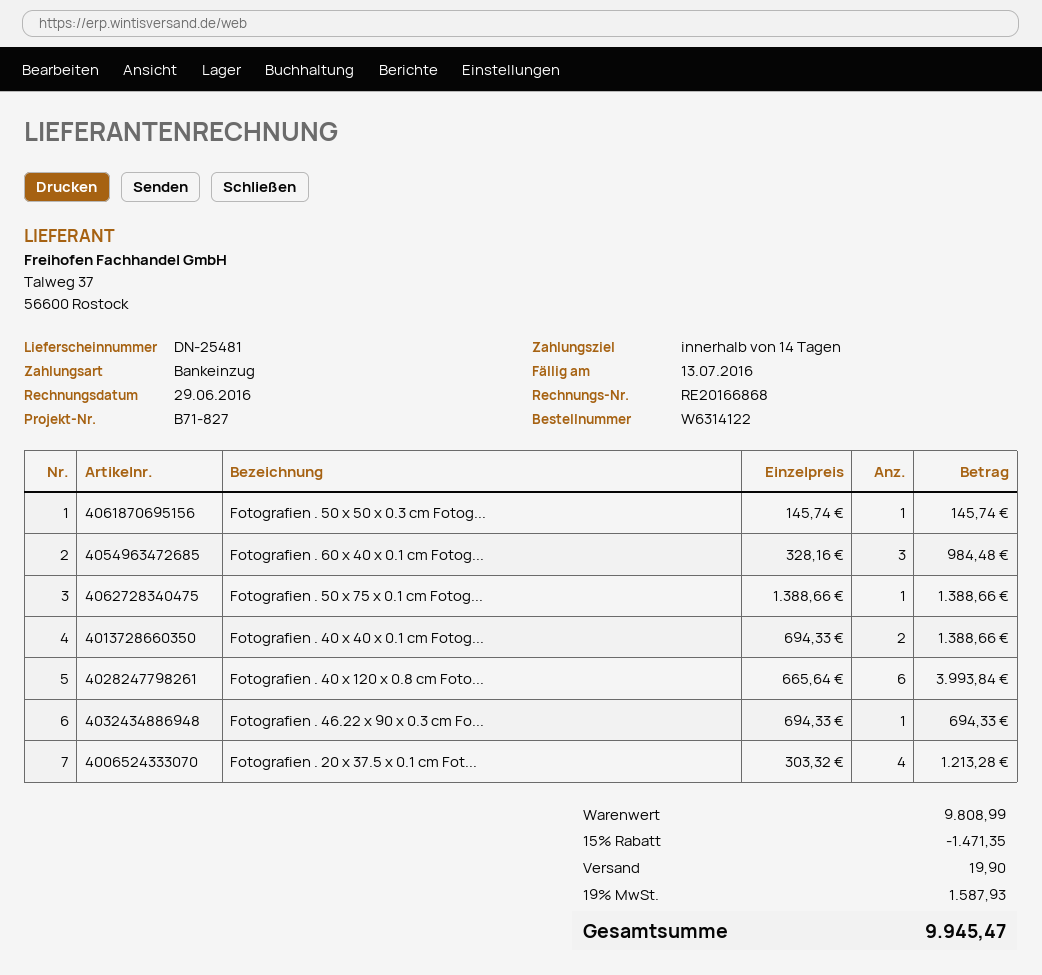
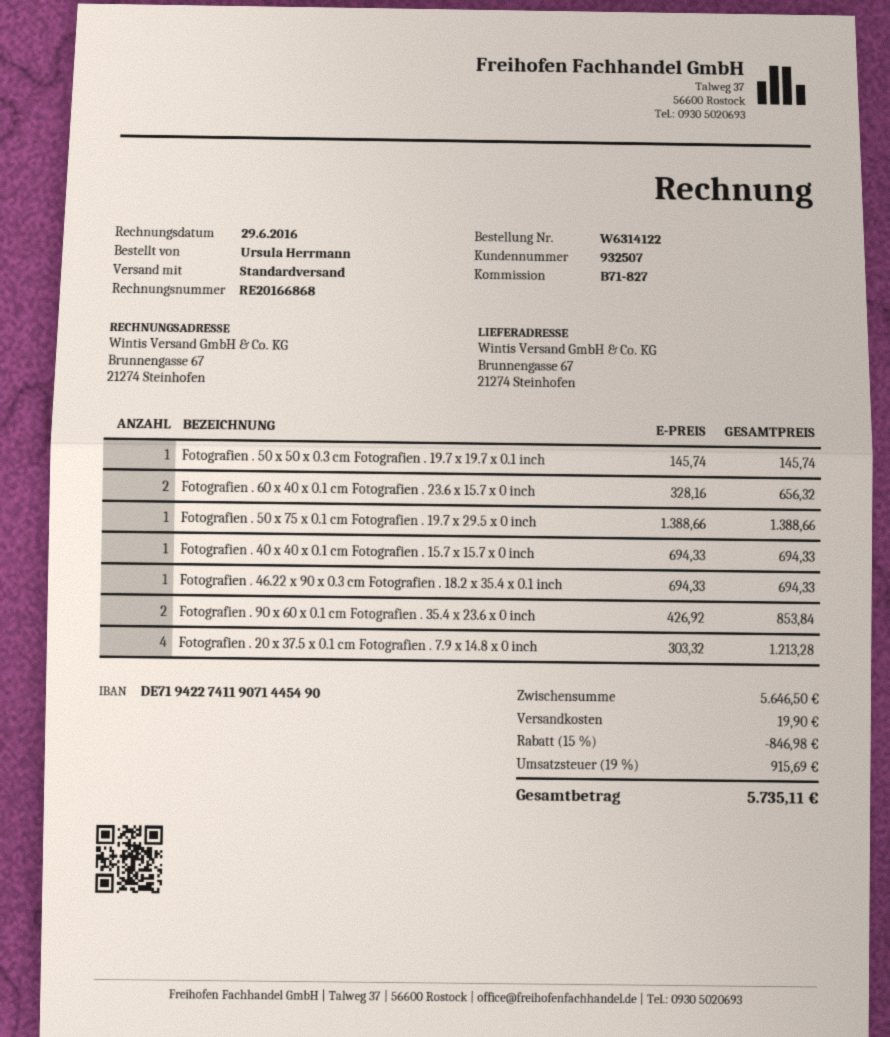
Fotografien . 60 x 40 x 0.1 cm Fotog...: 3 x 328.16 = 984.48 -> 2 x 328.16 = 656.32
Fotografien . 40 x 40 x 0.1 cm Fotog...: 2 x 694.33 = 1388.66 -> 1 x 694.33 = 694.33
Fotografien . 40 x 120 x 0.8 cm Foto...: 6 x 665.64 = 3993.84 -> none
Fotografien . 90 x 60 x 0.1 cm Fotografien . 35.4 x 23.6 x 0 inch: none -> 2 x 426.92 = 853.84
subtotal: 9808.99 -> 5646.50
discount: 15% = 1471.35 -> 15% = 846.98
tax: 19% = 1587.93 -> 19% = 915.69
total: 9945.47 -> 5735.11

